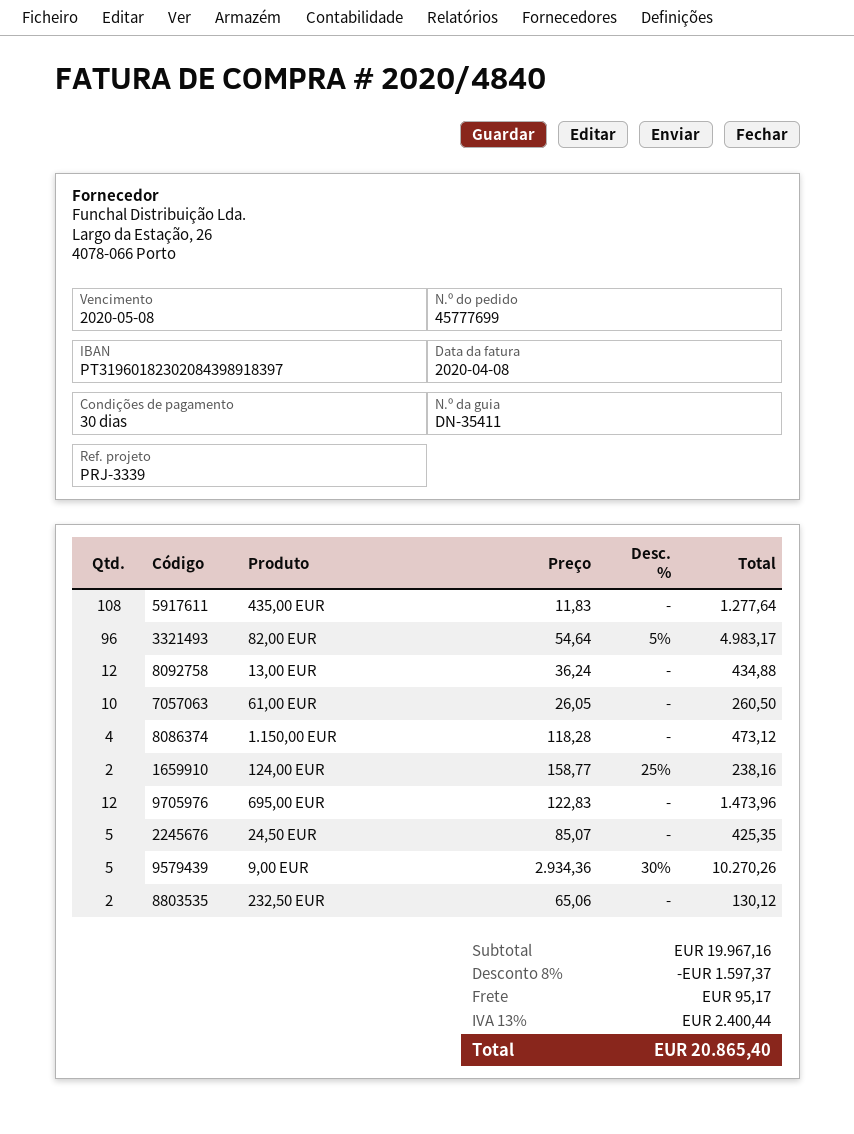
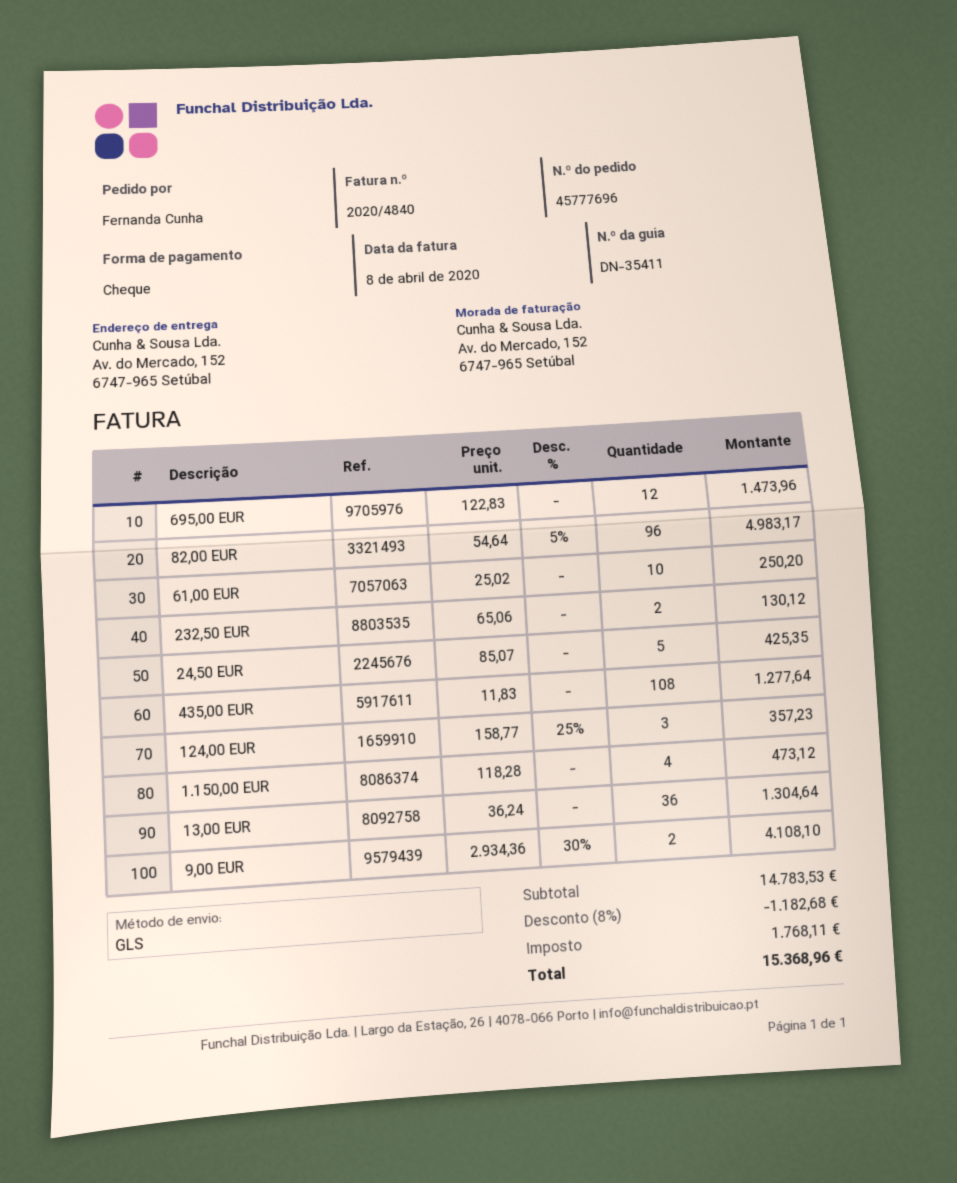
order number: 45777699 -> 45777696
13,00 EUR: 12 x 36.24 = 434.88 -> 36 x 36.24 = 1304.64
61,00 EUR: 10 x 26.05 = 260.50 -> 10 x 25.02 = 250.20
124,00 EUR: 2 x 158.77 - 25% = 238.16 -> 3 x 158.77 - 25% = 357.23
9,00 EUR: 5 x 2934.36 - 30% = 10270.26 -> 2 x 2934.36 - 30% = 4108.10
subtotal: 19967.16 -> 14783.53
discount: 8% = 1597.37 -> 8% = 1182.68
shipping: 95.17 -> none
tax: 2400.44 -> 1768.11
total: 20865.40 -> 15368.96

